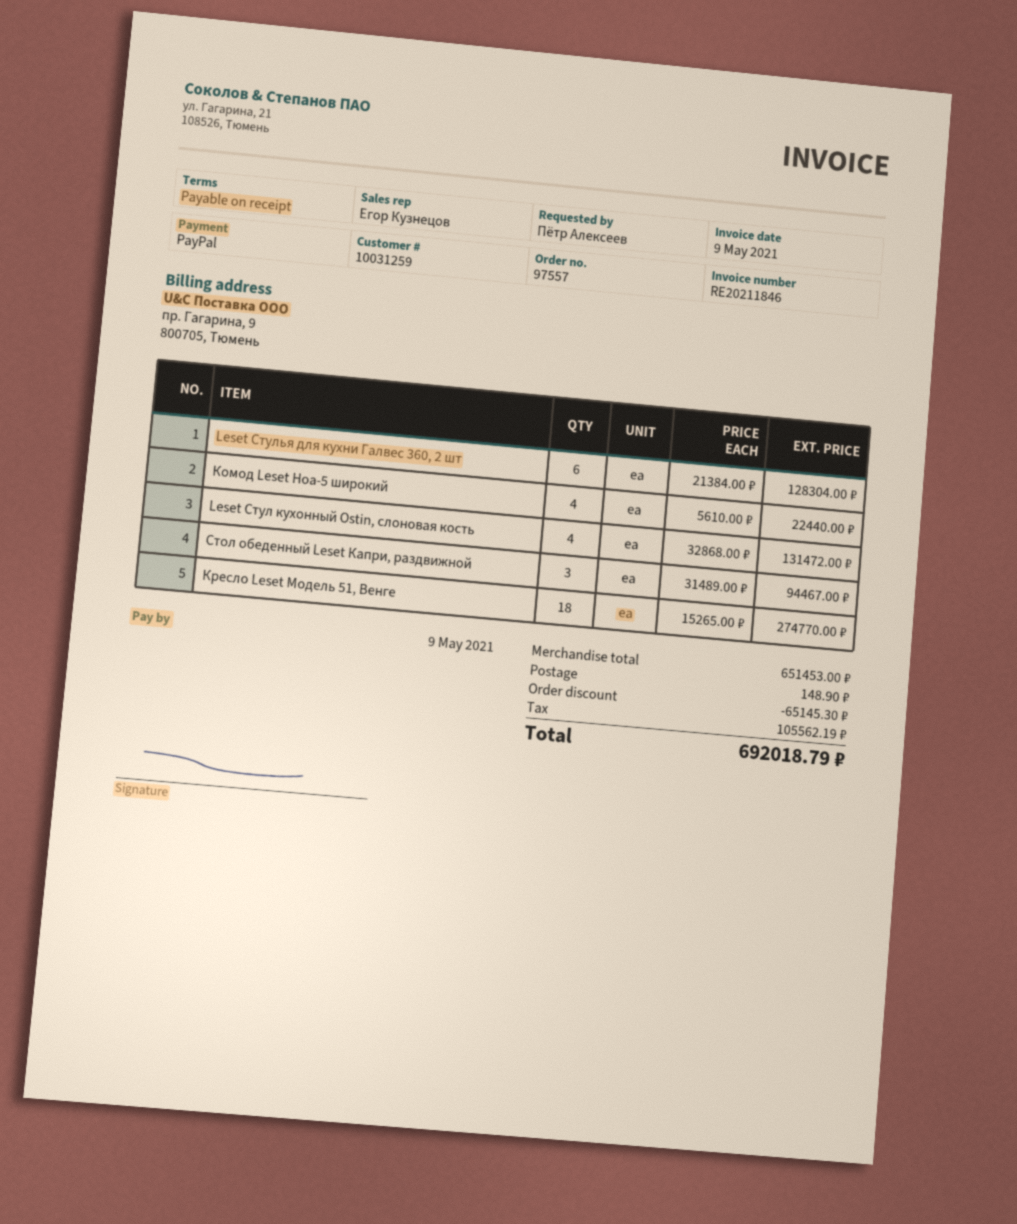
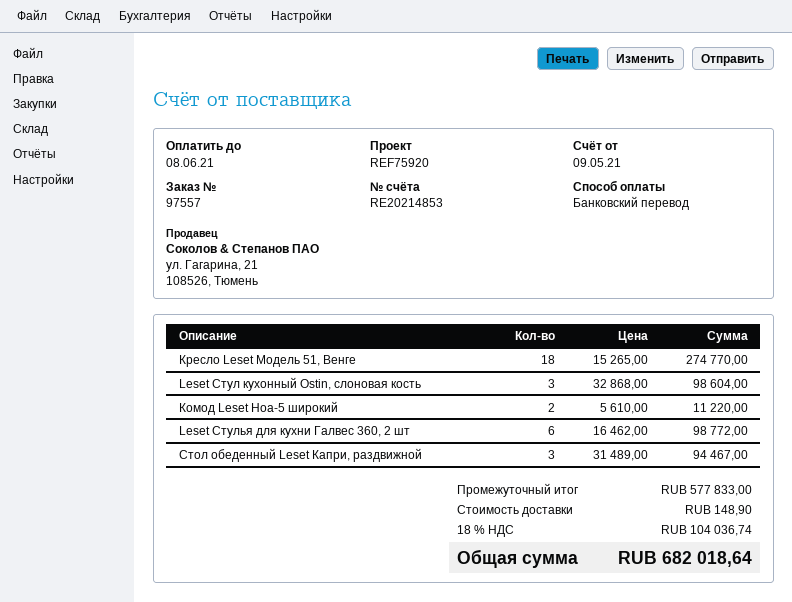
invoice number: RE20211846 -> RE20214853
due date: 2021-05-09 -> 2021-06-08
payment method: PayPal -> bank transfer
Leset Стулья для кухни Галвес 360, 2 шт: 6 x 21384.00 = 128304.00 -> 6 x 16462.00 = 98772.00
Комод Leset Ноа-5 широкий: 4 x 5610.00 = 22440.00 -> 2 x 5610.00 = 11220.00
Leset Стул кухонный Ostin, слоновая кость: 4 x 32868.00 = 131472.00 -> 3 x 32868.00 = 98604.00
subtotal: 651453.00 -> 577833.00
discount: 65145.30 -> none
tax: 105562.19 -> 104036.74
total: 692018.79 -> 682018.64

